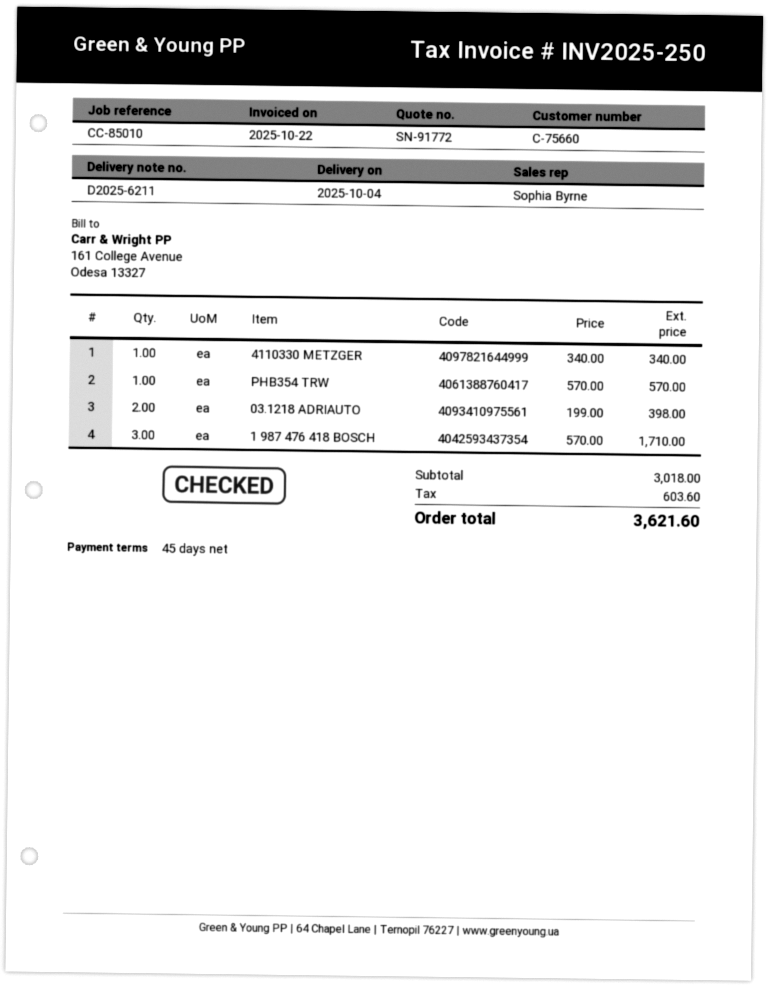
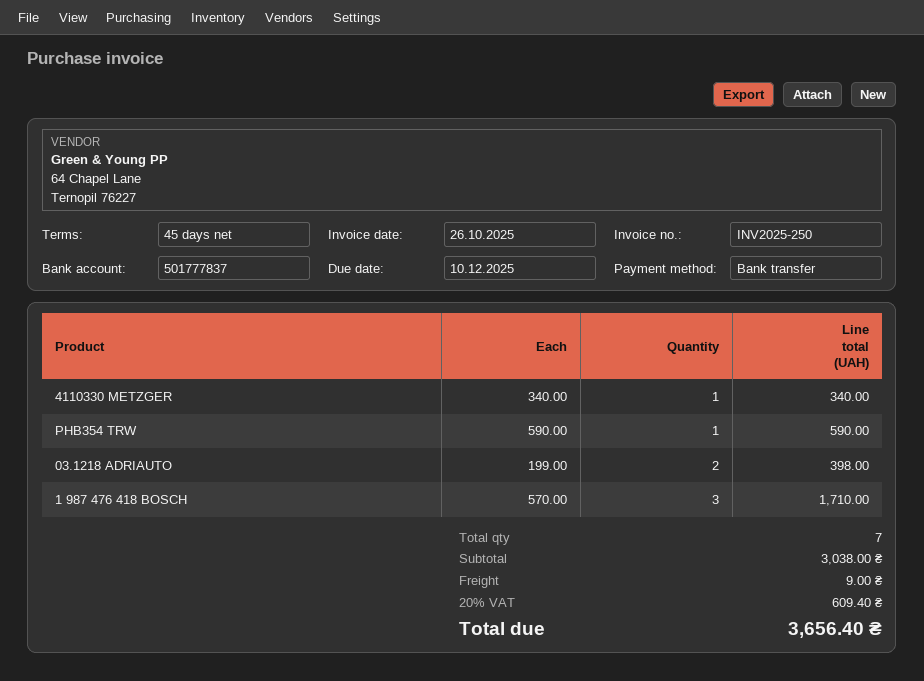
invoice date: 2025-10-22 -> 2025-10-26
PHB354 TRW: 1 x 570.00 = 570.00 -> 1 x 590.00 = 590.00
subtotal: 3018.00 -> 3038.00
shipping: none -> 9.00
tax: 603.60 -> 609.40
total: 3621.60 -> 3656.40

